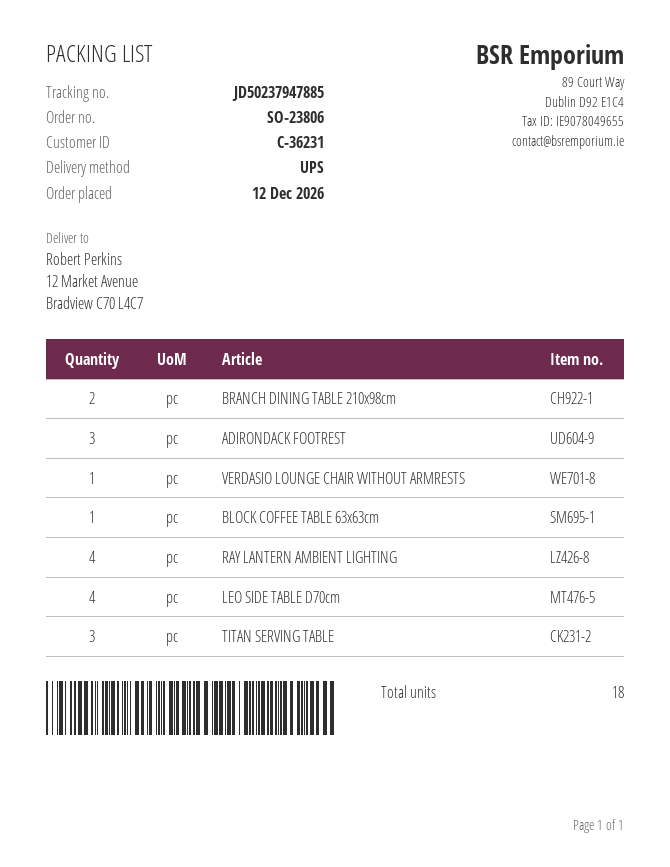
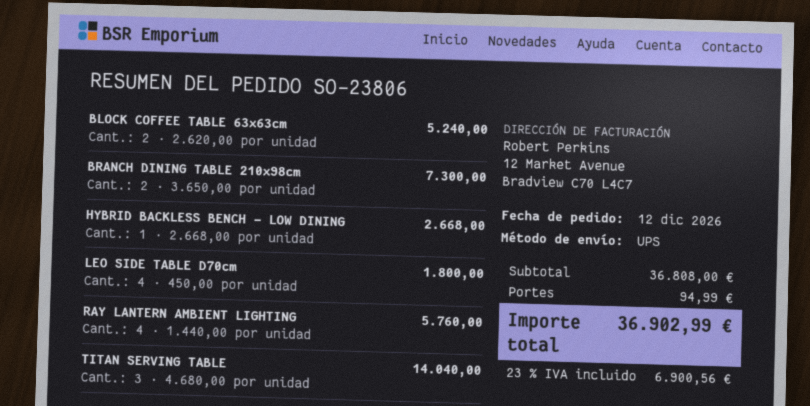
ADIRONDACK FOOTREST: 3 -> none
VERDASIO LOUNGE CHAIR WITHOUT ARMRESTS: 1 -> none
BLOCK COFFEE TABLE 63x63cm: 1 -> 2
HYBRID BACKLESS BENCH - LOW DINING: none -> 1

